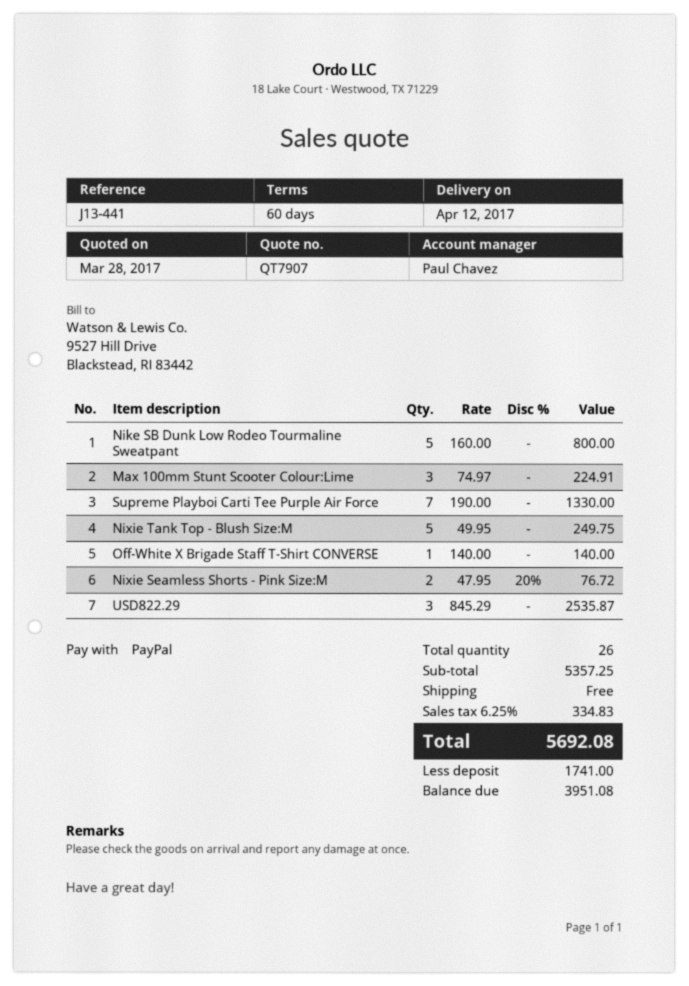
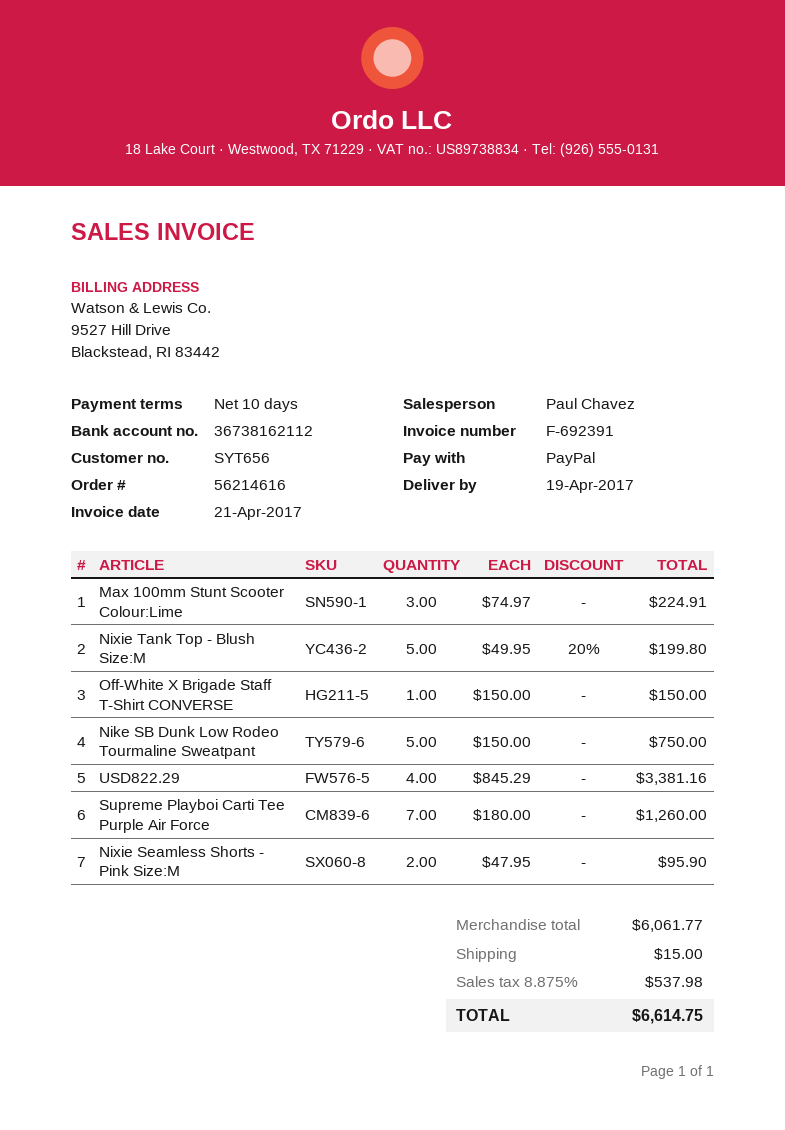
delivery date: 2017-04-12 -> 2017-04-19
payment terms: 60 days -> 10 days
Nike SB Dunk Low Rodeo Tourmaline Sweatpant: 5 x 160.00 = 800.00 -> 5 x 150.00 = 750.00
Supreme Playboi Carti Tee Purple Air Force: 7 x 190.00 = 1330.00 -> 7 x 180.00 = 1260.00
Nixie Tank Top - Blush Size:M: 5 x 49.95 = 249.75 -> 5 x 49.95 - 20% = 199.80
Off-White X Brigade Staff T-Shirt CONVERSE: 1 x 140.00 = 140.00 -> 1 x 150.00 = 150.00
Nixie Seamless Shorts - Pink Size:M: 2 x 47.95 - 20% = 76.72 -> 2 x 47.95 = 95.90
USD822.29: 3 x 845.29 = 2535.87 -> 4 x 845.29 = 3381.16
subtotal: 5357.25 -> 6061.77
shipping: 0.00 -> 15.00
tax: 6.25% = 334.83 -> 8.875% = 537.98
total: 5692.08 -> 6614.75

